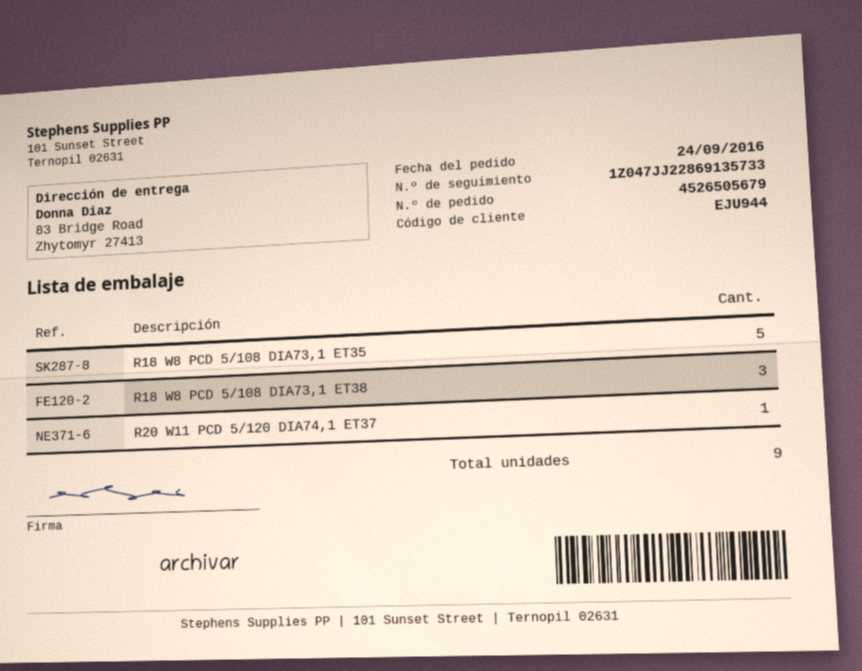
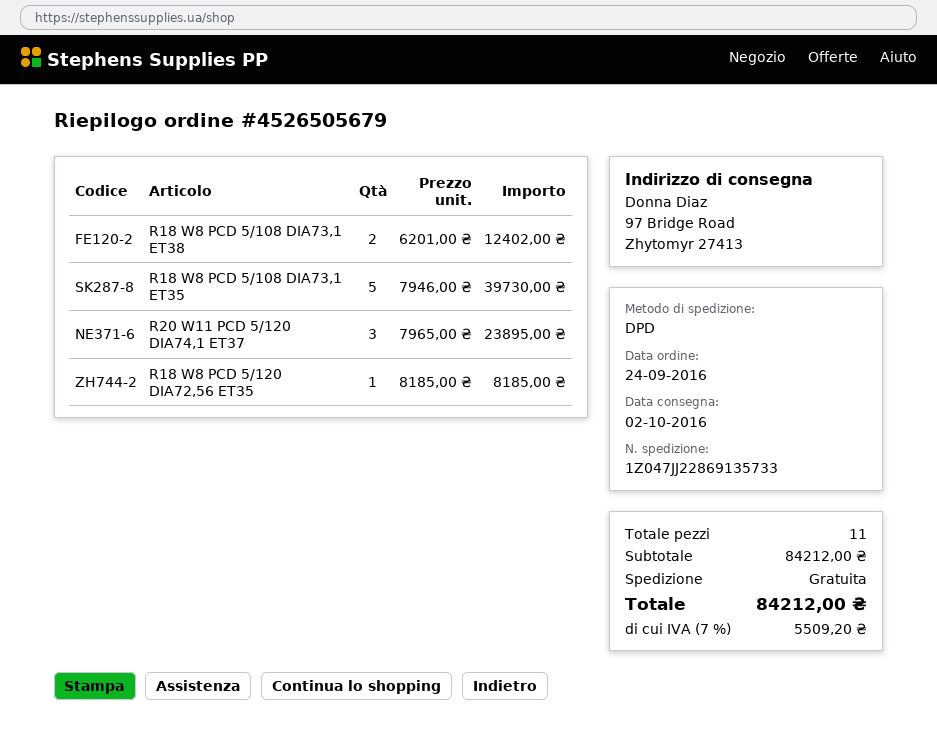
ship to: 83 Bridge Road, Zhytomyr 27413 -> 97 Bridge Road, Zhytomyr 27413
R18 W8 PCD 5/108 DIA73,1 ET38: 3 -> 2
R20 W11 PCD 5/120 DIA74,1 ET37: 1 -> 3
R18 W8 PCD 5/120 DIA72,56 ET35: none -> 1
total quantity: 9 -> 11

